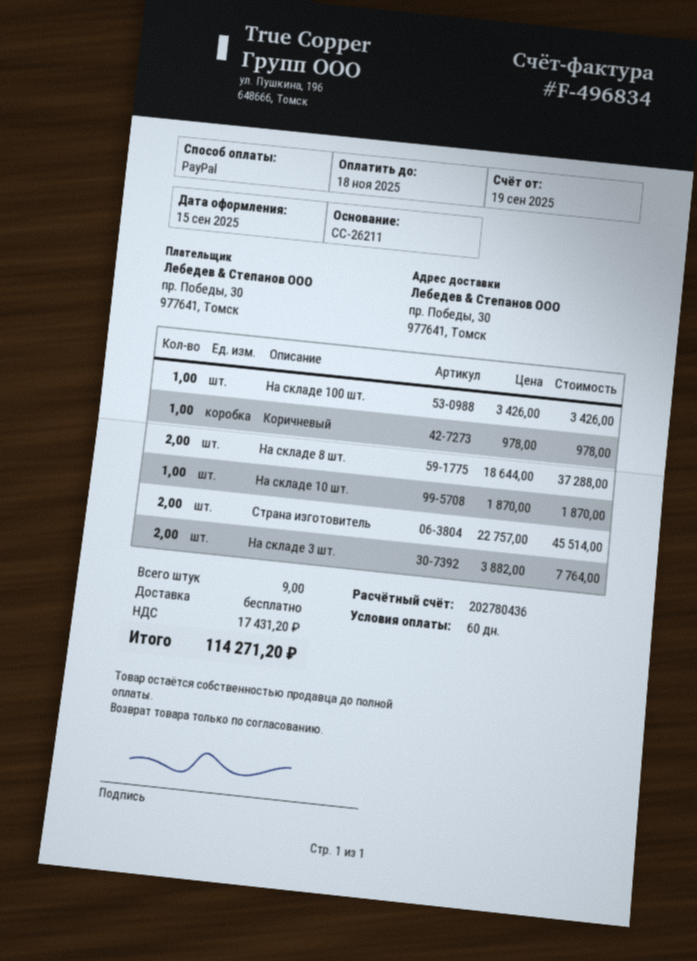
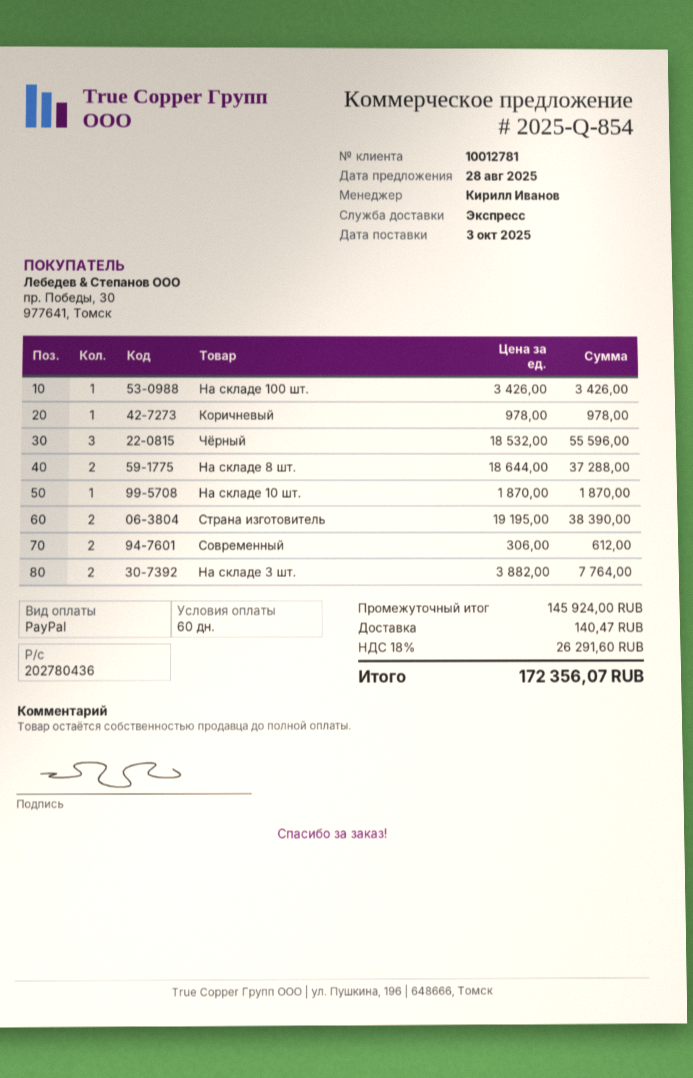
Страна изготовитель: 2 x 22757.00 = 45514.00 -> 2 x 19195.00 = 38390.00
Чёрный: none -> 3 x 18532.00 = 55596.00
Современный: none -> 2 x 306.00 = 612.00
shipping: 0.00 -> 140.47
tax: 17431.20 -> 26291.60
total: 114271.20 -> 172356.07

